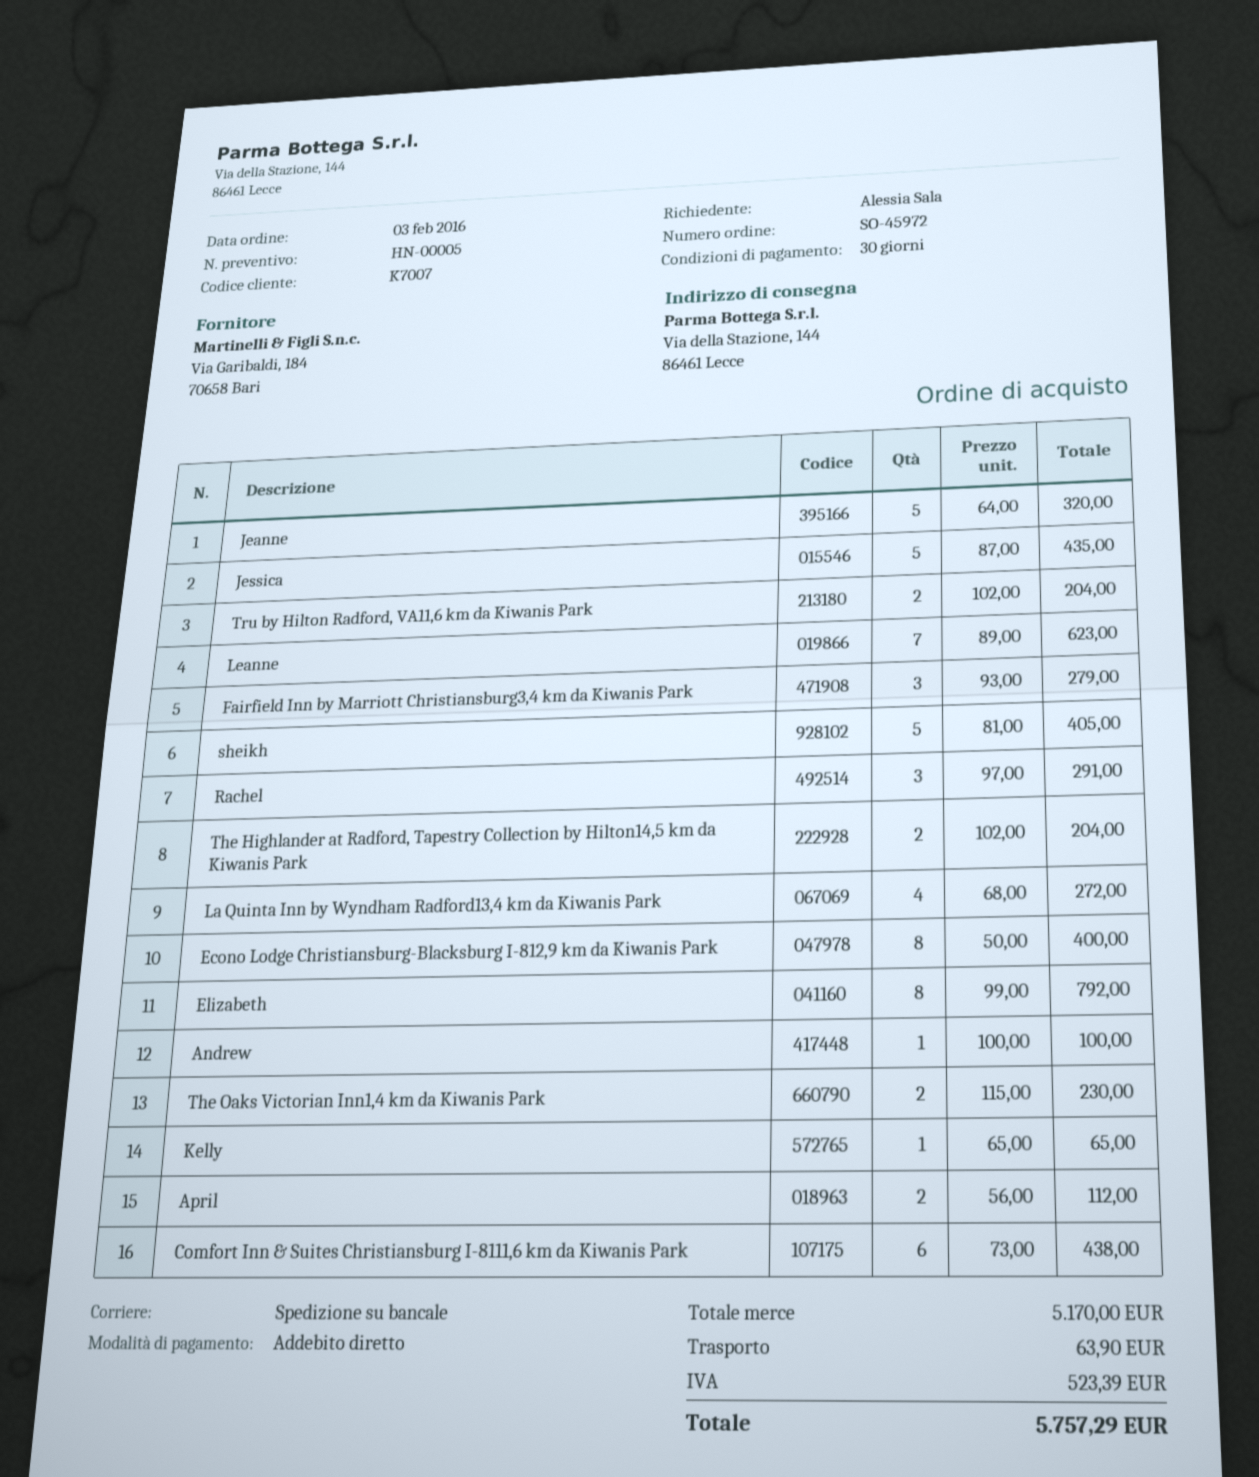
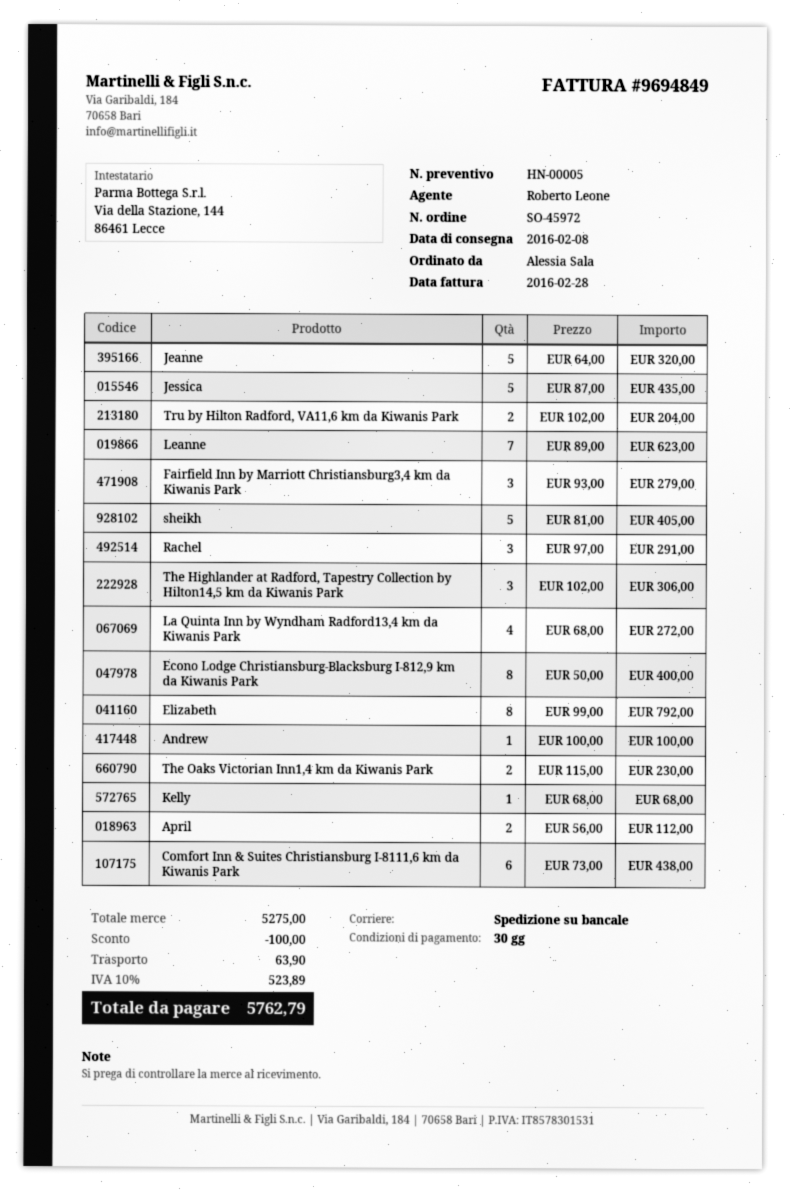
The Highlander at Radford, Tapestry Collection by Hilton14,5 km da Kiwanis Park: 2 x 102.00 = 204.00 -> 3 x 102.00 = 306.00
Kelly: 1 x 65.00 = 65.00 -> 1 x 68.00 = 68.00
subtotal: 5170.00 -> 5275.00
discount: none -> 100.00
tax: 523.39 -> 523.89
total: 5757.29 -> 5762.79

